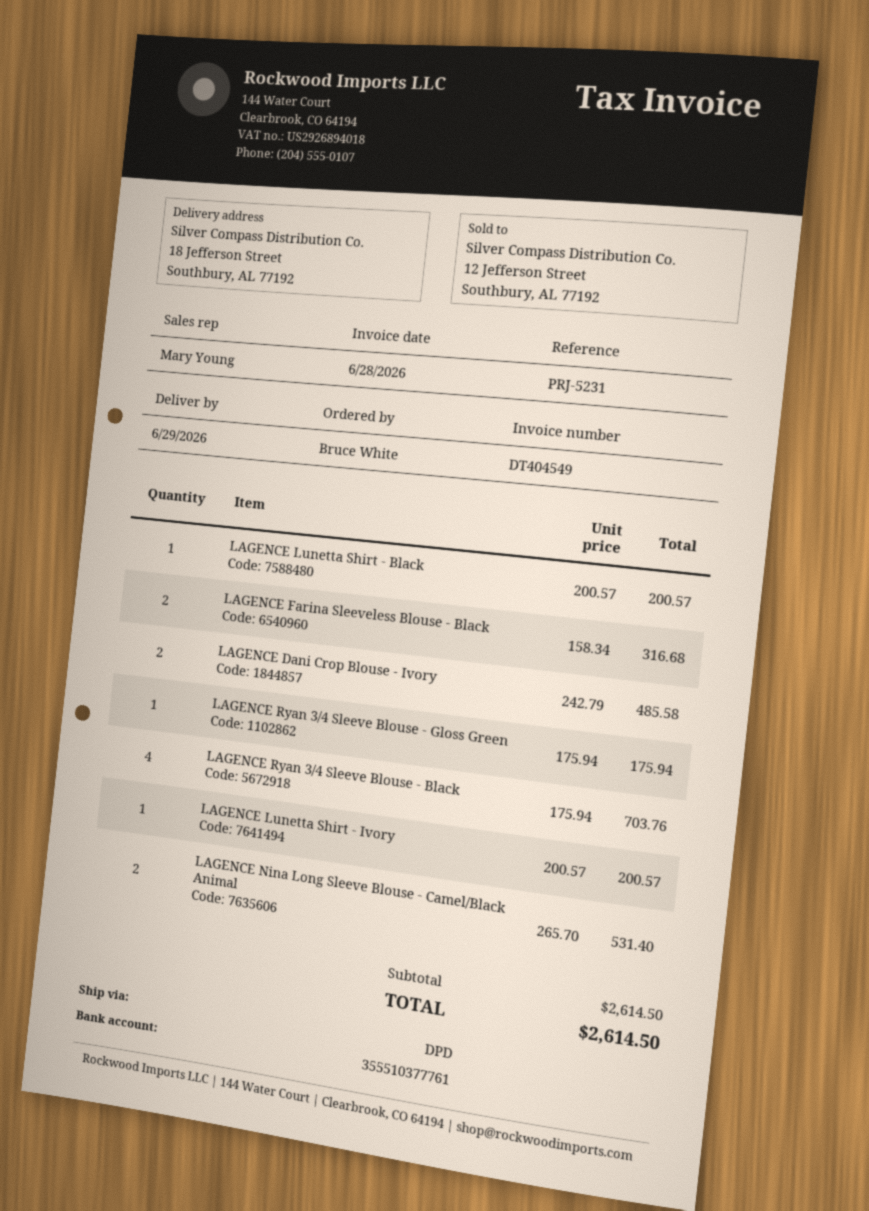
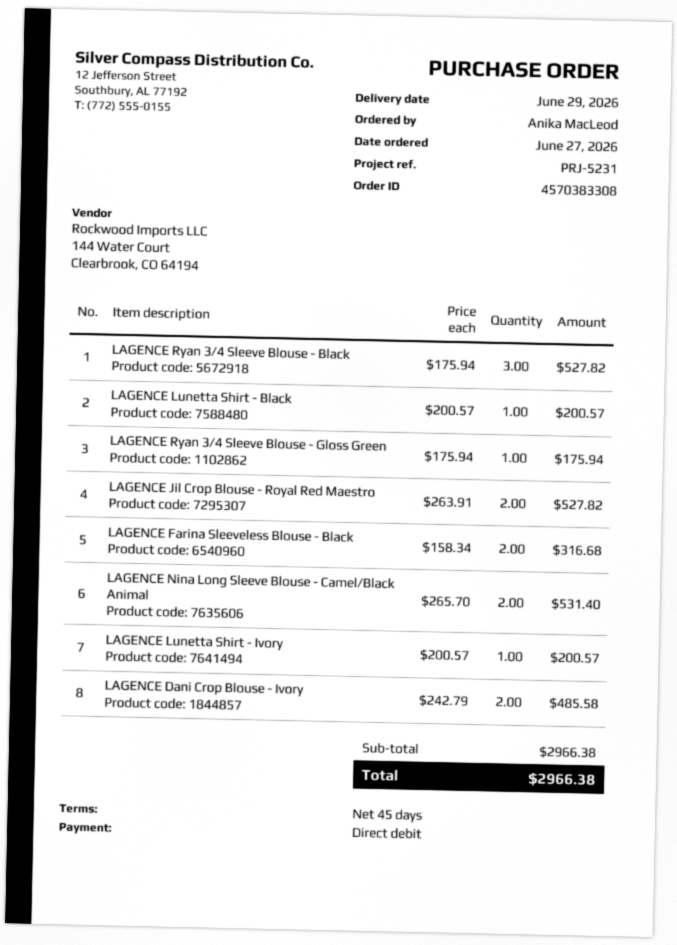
ordered by: Bruce White -> Anika MacLeod
LAGENCE Ryan 3/4 Sleeve Blouse - Black: 4 x 175.94 = 703.76 -> 3 x 175.94 = 527.82
LAGENCE Jil Crop Blouse - Royal Red Maestro: none -> 2 x 263.91 = 527.82
subtotal: 2614.50 -> 2966.38
total: 2614.50 -> 2966.38

